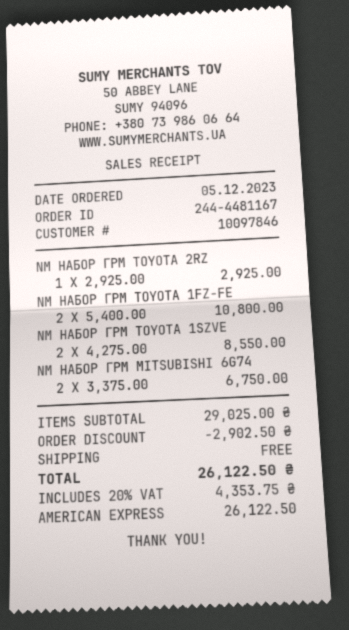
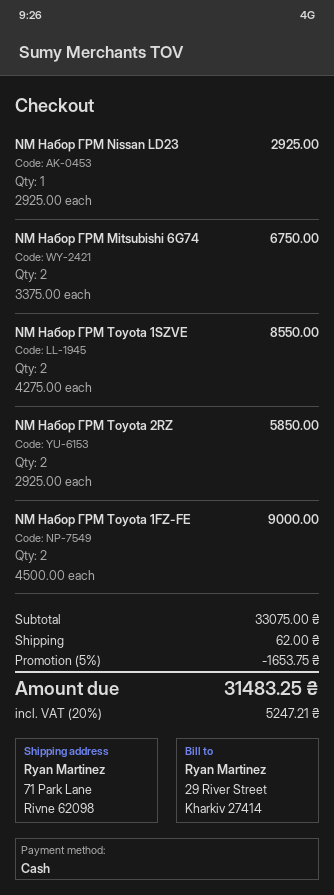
payment method: American Express -> cash
NM НАБОР ГРМ TOYOTA 2RZ: 1 x 2925.00 = 2925.00 -> 2 x 2925.00 = 5850.00
NM НАБОР ГРМ TOYOTA 1FZ-FE: 2 x 5400.00 = 10800.00 -> 2 x 4500.00 = 9000.00
NM Набор ГРМ Nissan LD23: none -> 1 x 2925.00 = 2925.00
subtotal: 29025.00 -> 33075.00
discount: 2902.50 -> 1653.75
shipping: 0.00 -> 62.00
tax: 20% = 4353.75 -> 20% = 5247.21
total: 26122.50 -> 31483.25

